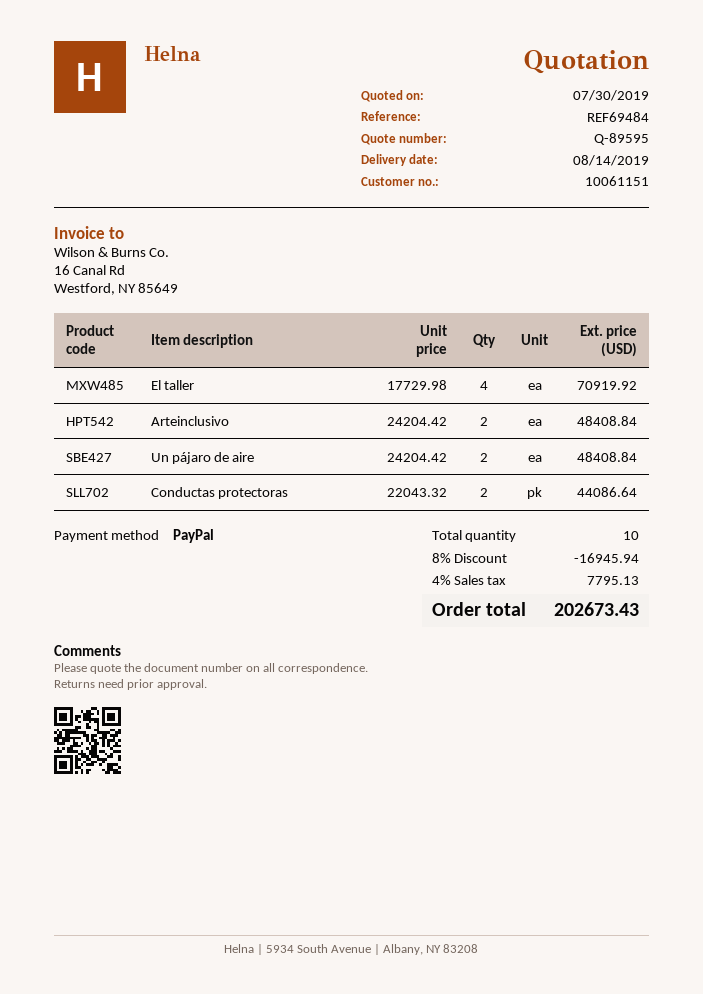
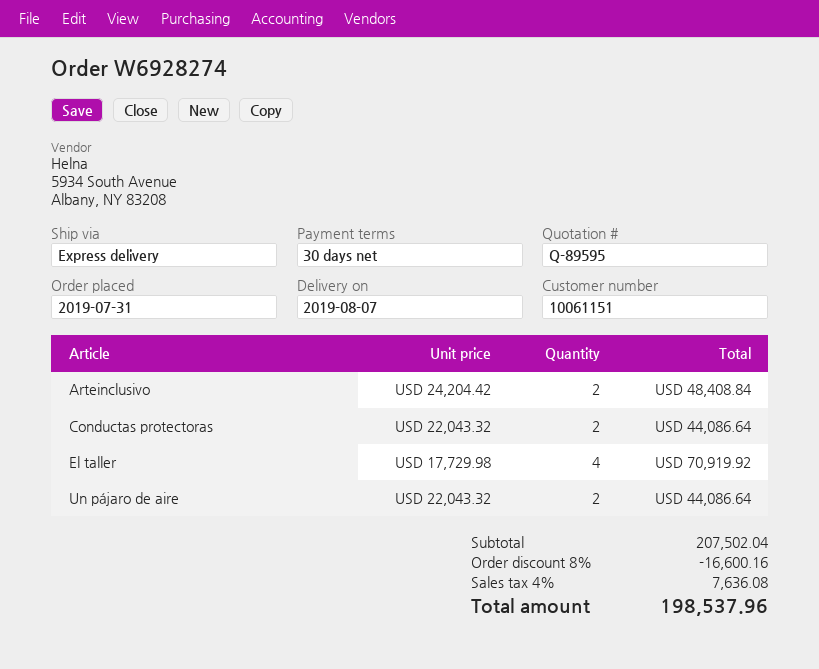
delivery date: 2019-08-14 -> 2019-08-07
Un pájaro de aire: 2 x 24204.42 = 48408.84 -> 2 x 22043.32 = 44086.64
discount: 8% = 16945.94 -> 8% = 16600.16
tax: 4% = 7795.13 -> 4% = 7636.08
total: 202673.43 -> 198537.96

